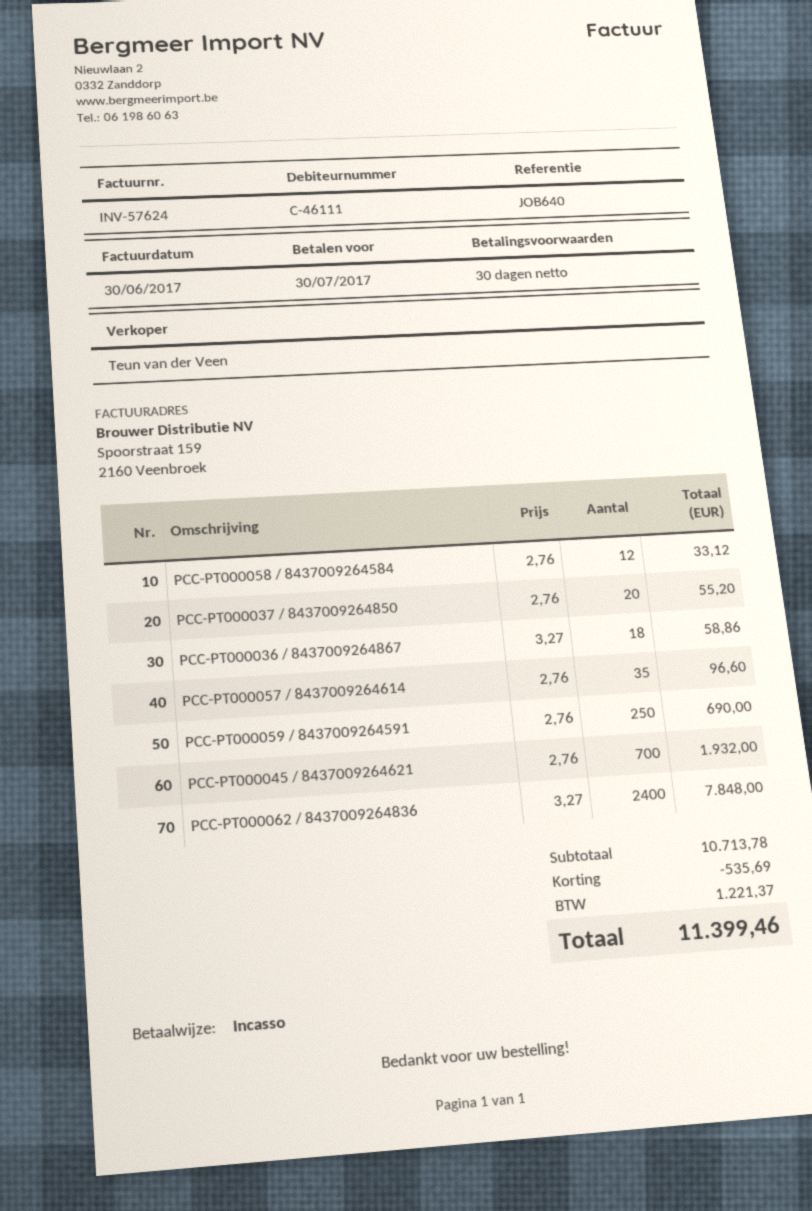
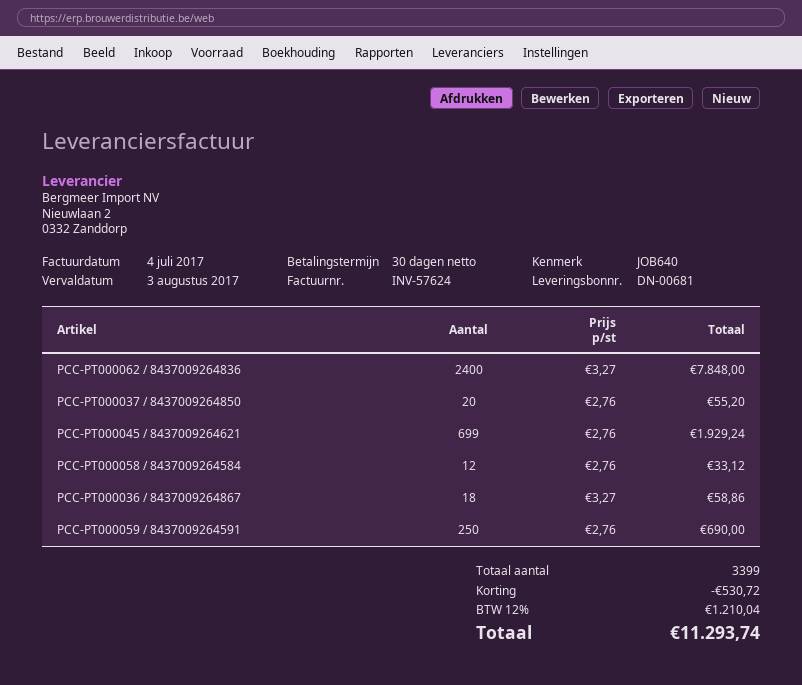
invoice date: 2017-06-30 -> 2017-07-04
due date: 2017-07-30 -> 2017-08-03
PCC-PT000057 / 8437009264614: 35 x 2.76 = 96.60 -> none
PCC-PT000045 / 8437009264621: 700 x 2.76 = 1932.00 -> 699 x 2.76 = 1929.24
discount: 535.69 -> 530.72
tax: 1221.37 -> 1210.04
total: 11399.46 -> 11293.74

